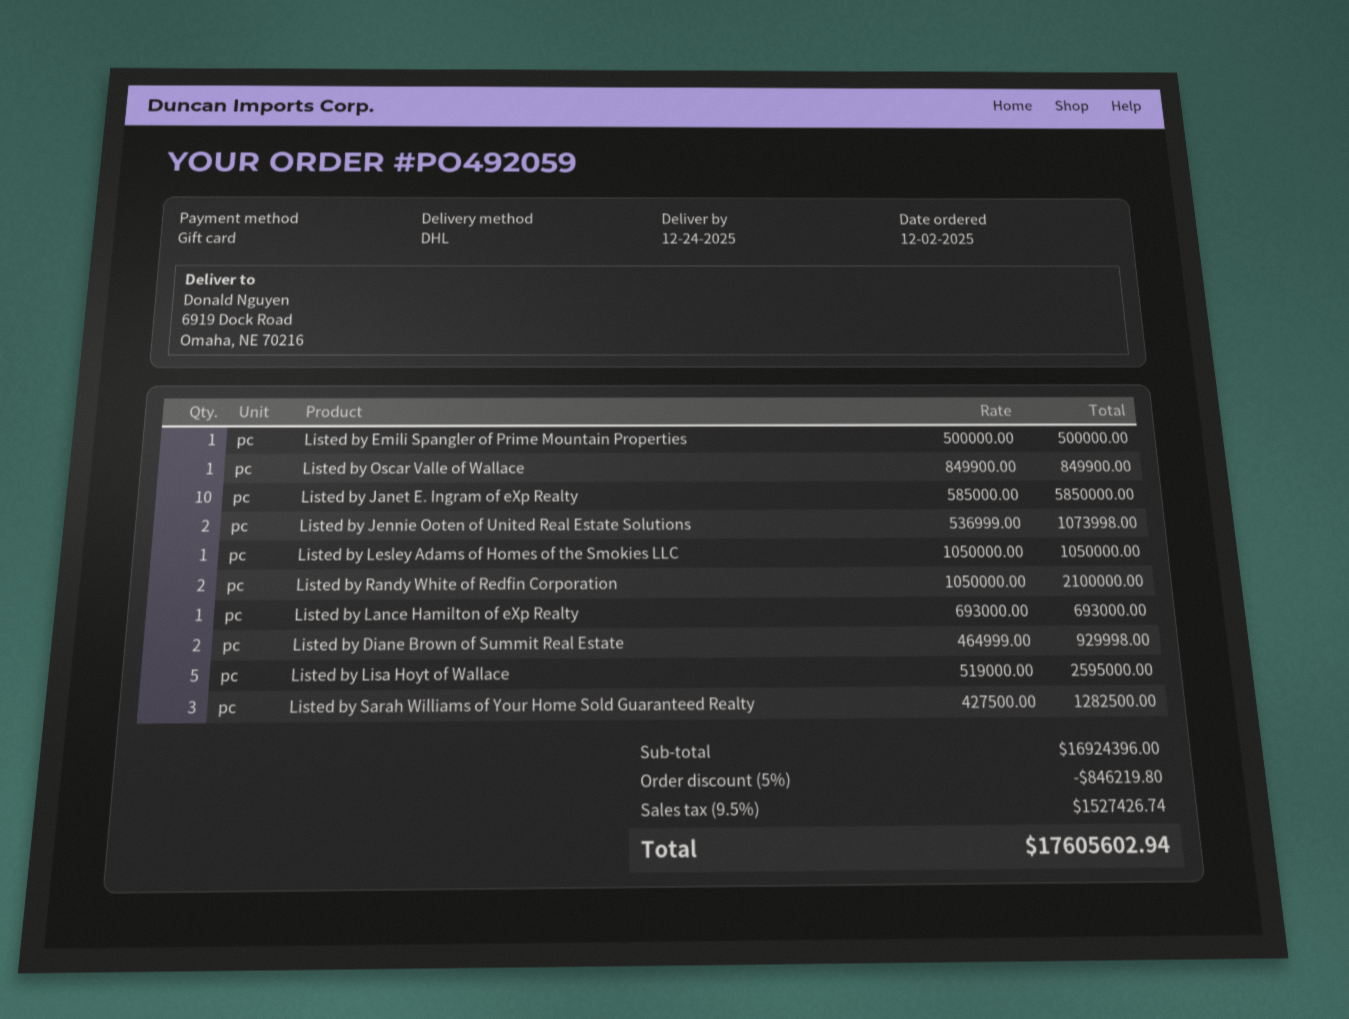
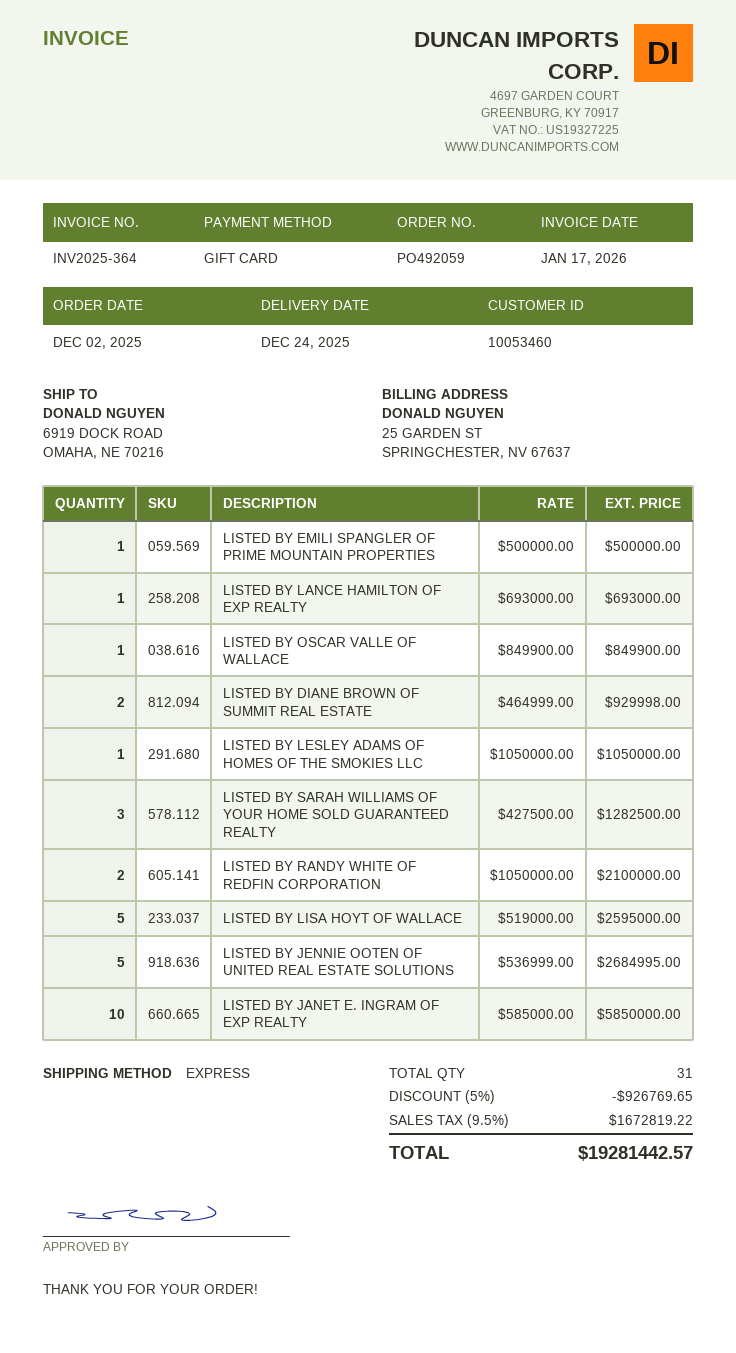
shipping method: DHL -> express
Listed by Jennie Ooten of United Real Estate Solutions: 2 x 536999.00 = 1073998.00 -> 5 x 536999.00 = 2684995.00
discount: 5% = 846219.80 -> 5% = 926769.65
tax: 9.5% = 1527426.74 -> 9.5% = 1672819.22
total: 17605602.94 -> 19281442.57

